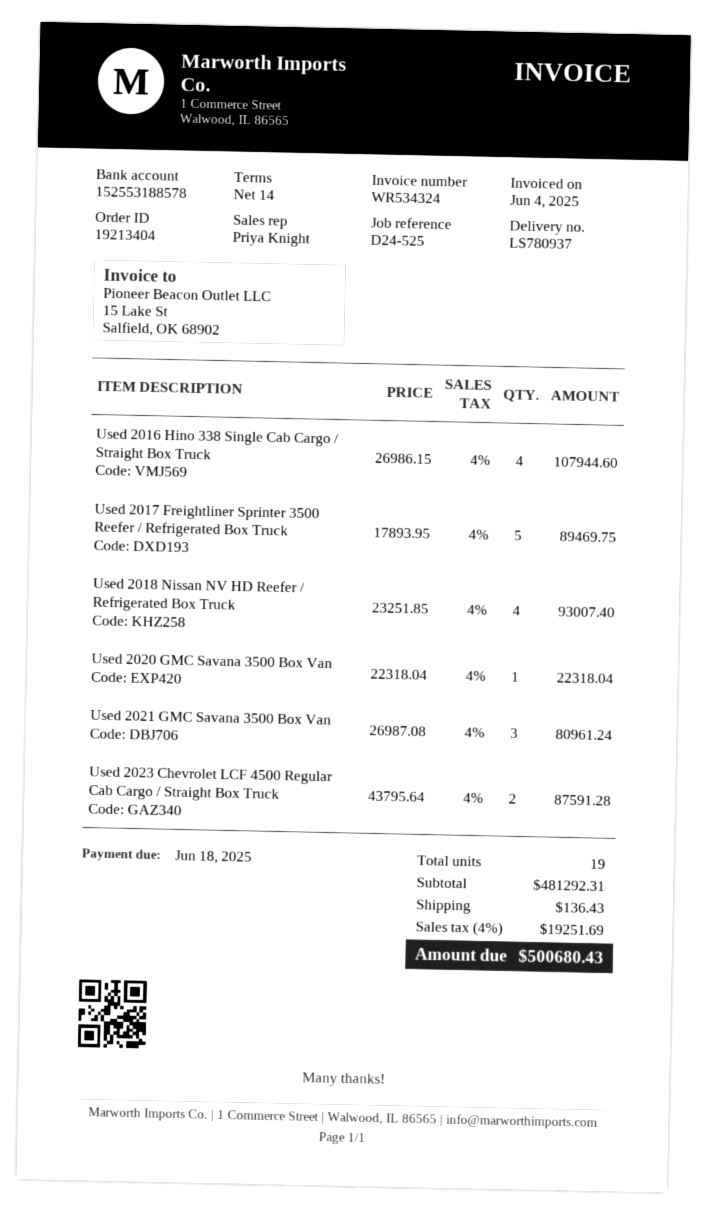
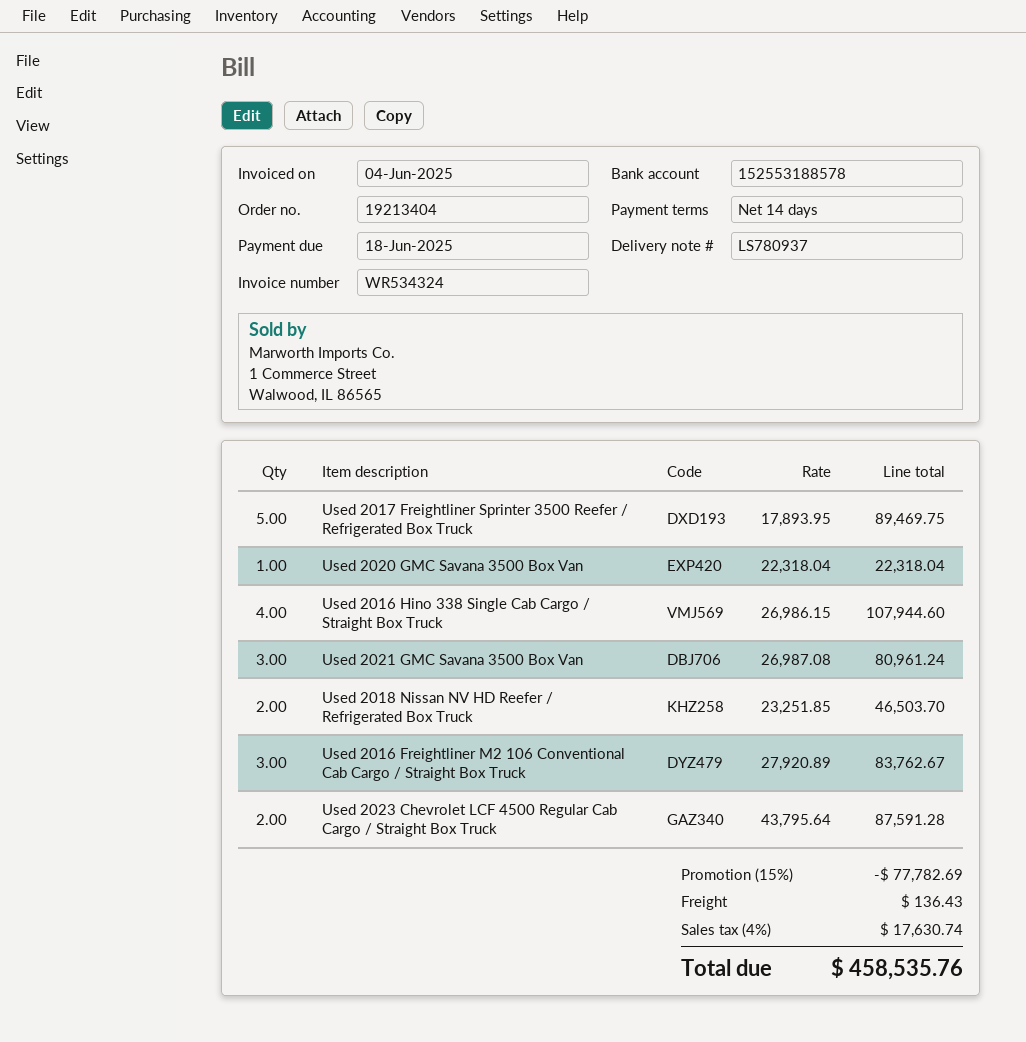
Used 2018 Nissan NV HD Reefer / Refrigerated Box Truck: 4 x 23251.85 = 93007.40 -> 2 x 23251.85 = 46503.70
Used 2016 Freightliner M2 106 Conventional Cab Cargo / Straight Box Truck: none -> 3 x 27920.89 = 83762.67
discount: none -> 15% = 77782.69
tax: 4% = 19251.69 -> 4% = 17630.74
total: 500680.43 -> 458535.76

